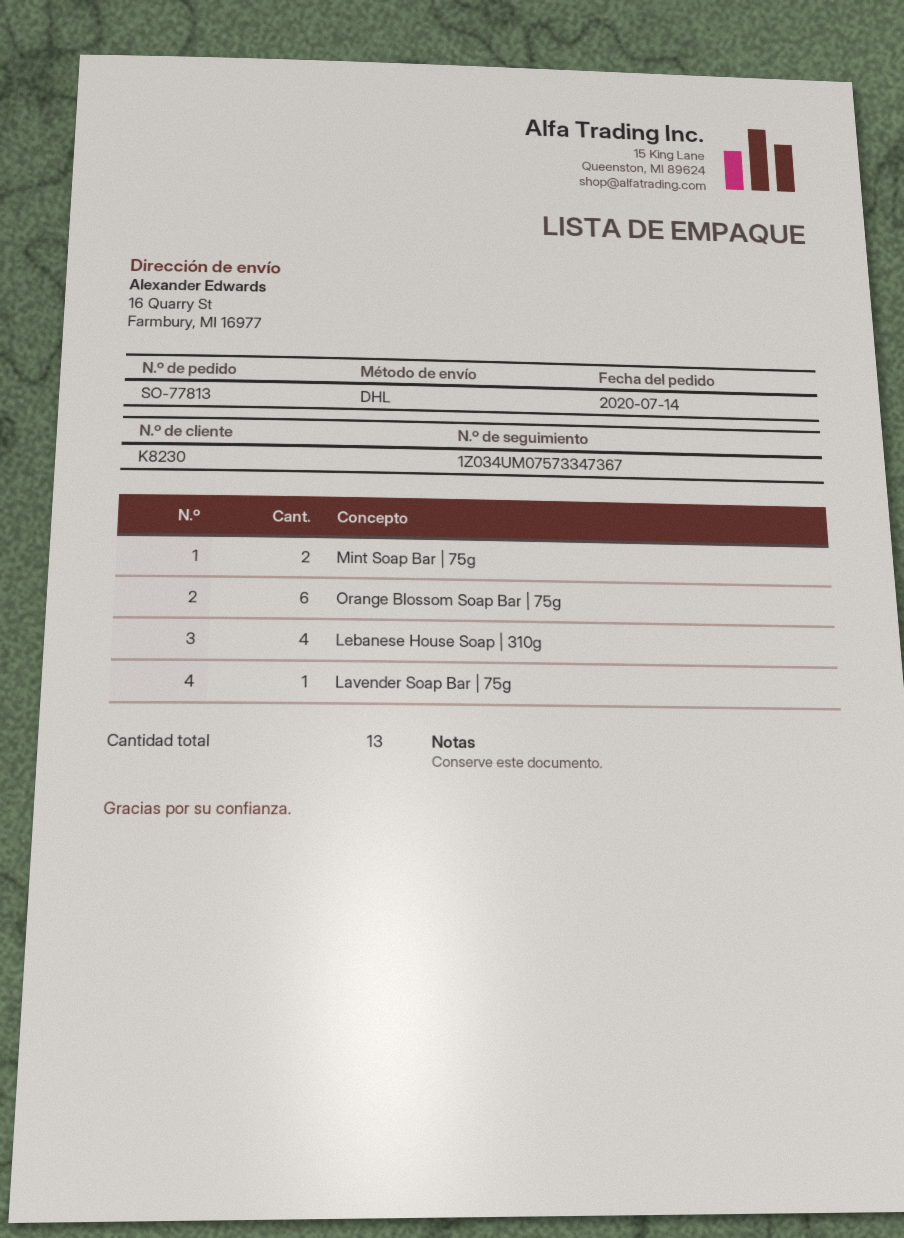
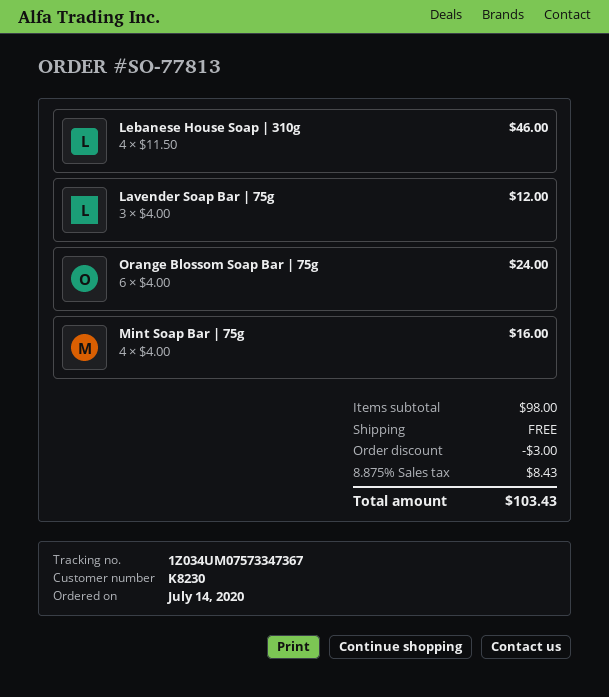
Mint Soap Bar | 75g: 2 -> 4
Lavender Soap Bar | 75g: 1 -> 3

